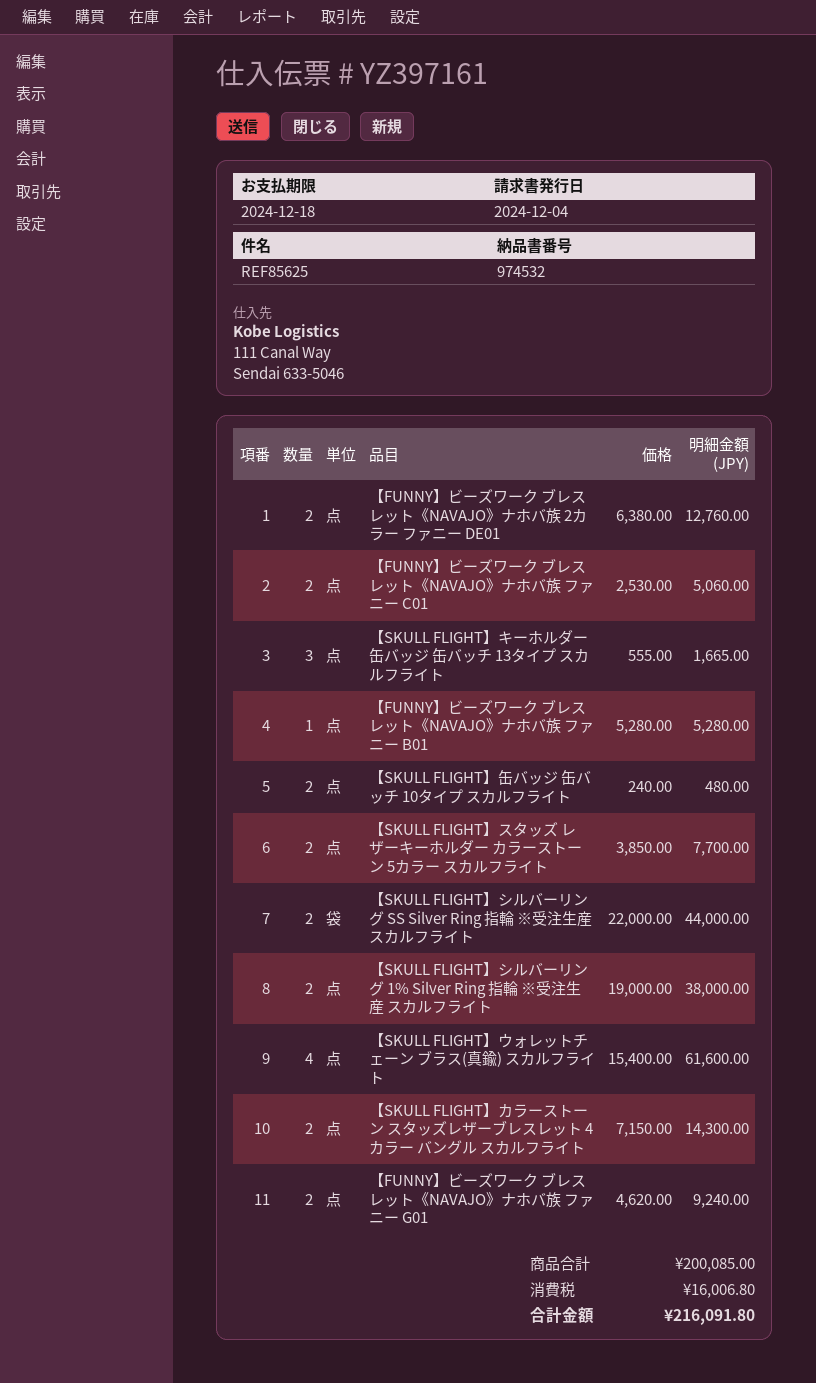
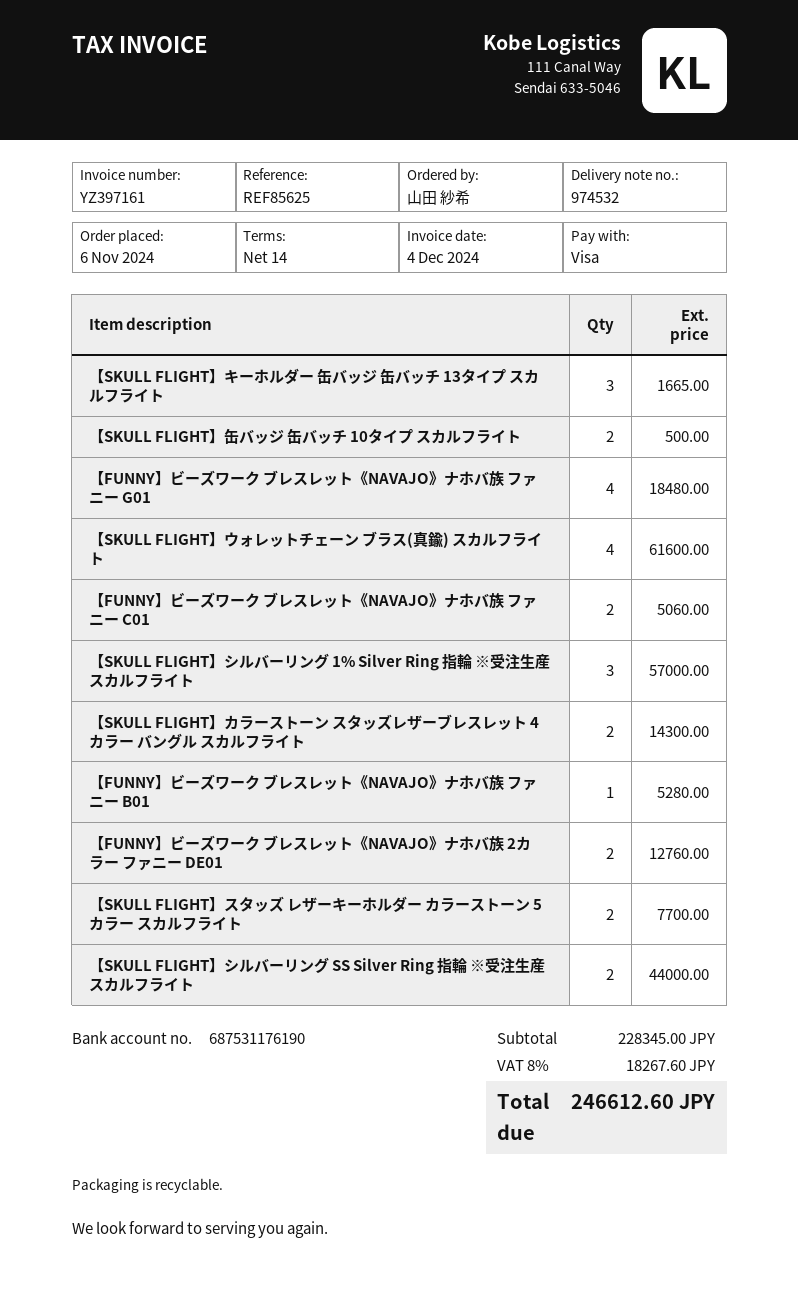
【SKULL FLIGHT】缶バッジ 缶バッチ 10タイプ スカルフライト: 2 for 480.00 -> 2 for 500.00
【SKULL FLIGHT】シルバーリング 1% Silver Ring 指輪 ※受注生産 スカルフライト: 2 for 38000.00 -> 3 for 57000.00
【FUNNY】ビーズワーク ブレスレット《NAVAJO》ナホバ族 ファニー G01: 2 for 9240.00 -> 4 for 18480.00
subtotal: 200085.00 -> 228345.00
tax: 16006.80 -> 18267.60
total: 216091.80 -> 246612.60

